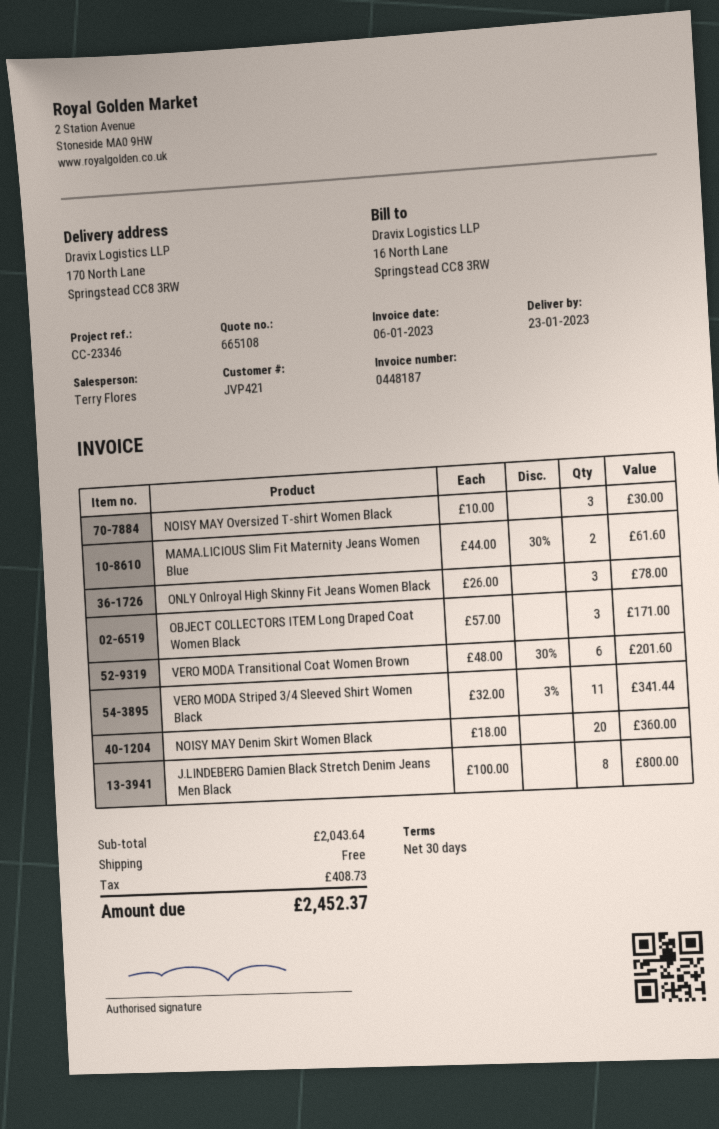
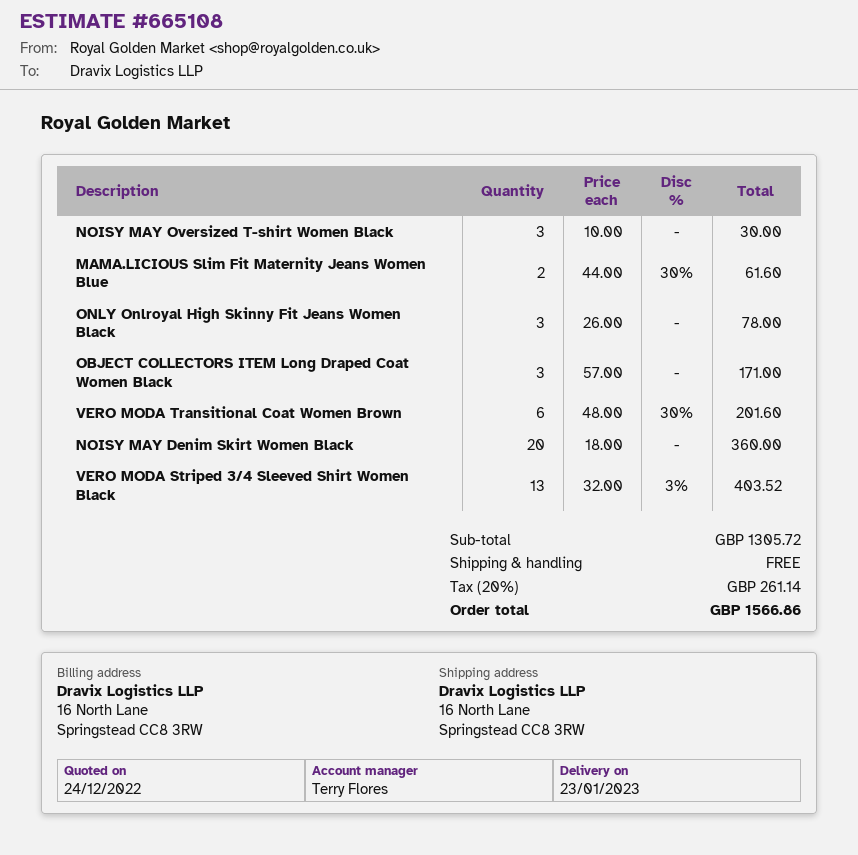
ship to: 170 North Lane, Springstead CC8 3RW -> 16 North Lane, Springstead CC8 3RW
VERO MODA Striped 3/4 Sleeved Shirt Women Black: 11 x 32.00 - 3% = 341.44 -> 13 x 32.00 - 3% = 403.52
J.LINDEBERG Damien Black Stretch Denim Jeans Men Black: 8 x 100.00 = 800.00 -> none
subtotal: 2043.64 -> 1305.72
tax: 408.73 -> 261.14
total: 2452.37 -> 1566.86

